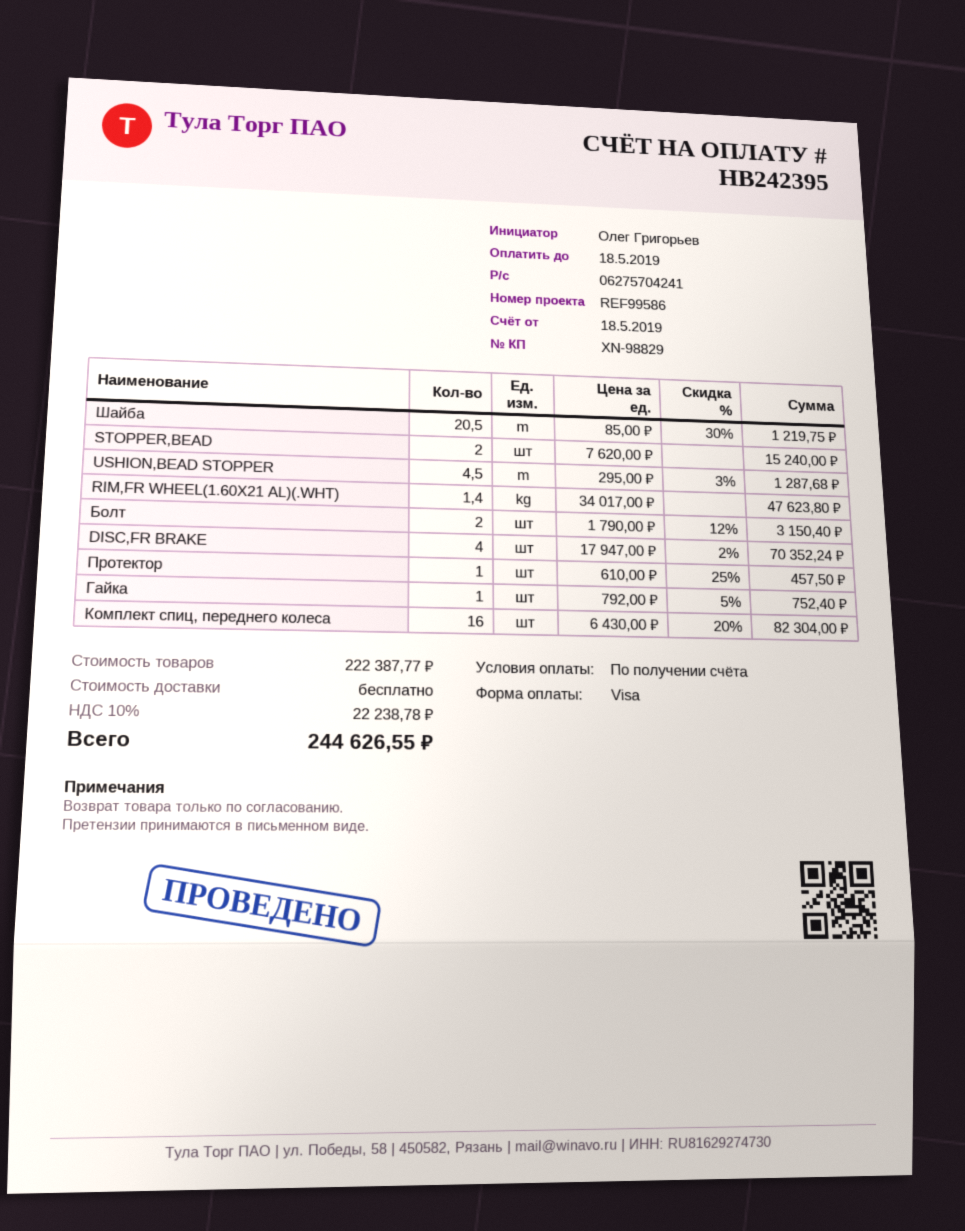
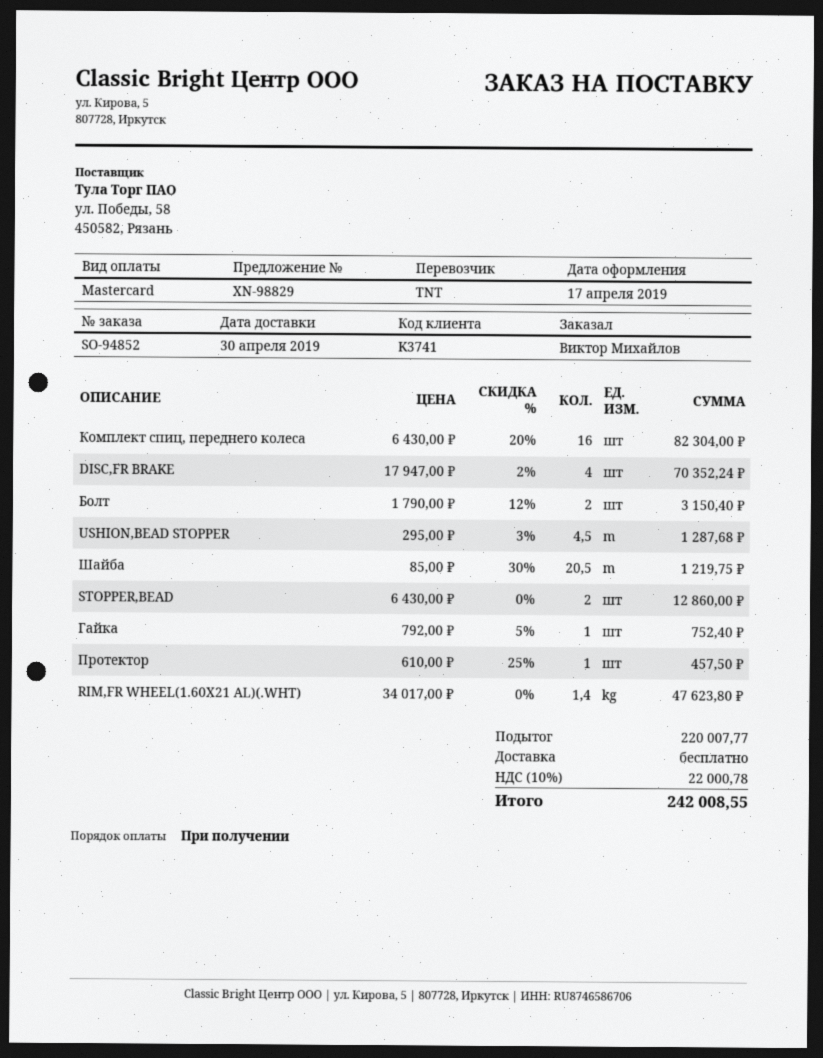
ordered by: Олег Григорьев -> Виктор Михайлов
payment method: Visa -> Mastercard
STOPPER,BEAD: 2 x 7620.00 = 15240.00 -> 2 x 6430.00 = 12860.00
subtotal: 222387.77 -> 220007.77
tax: 10% = 22238.78 -> 10% = 22000.78
total: 244626.55 -> 242008.55

